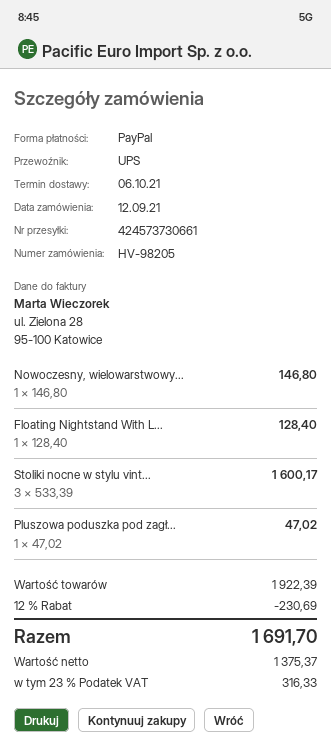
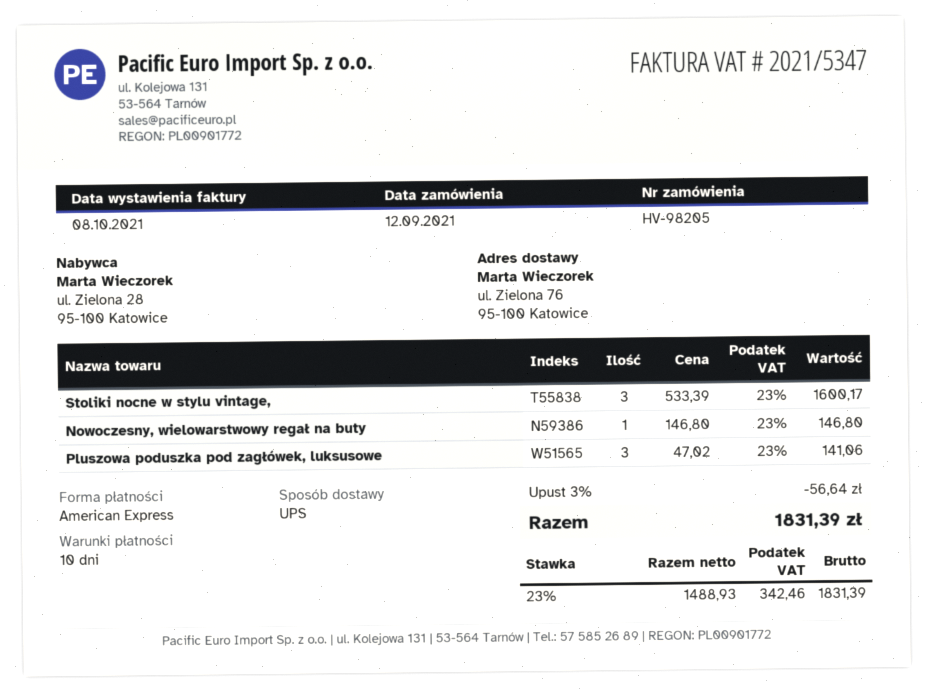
payment method: PayPal -> American Express
Floating Nightstand With L...: 1 x 128.40 = 128.40 -> none
Pluszowa poduszka pod zagł...: 1 x 47.02 = 47.02 -> 3 x 47.02 = 141.06
discount: 12% = 230.69 -> 3% = 56.64
net: 1375.37 -> 1488.93
tax: 23% = 316.33 -> 23% = 342.46
total: 1691.70 -> 1831.39

